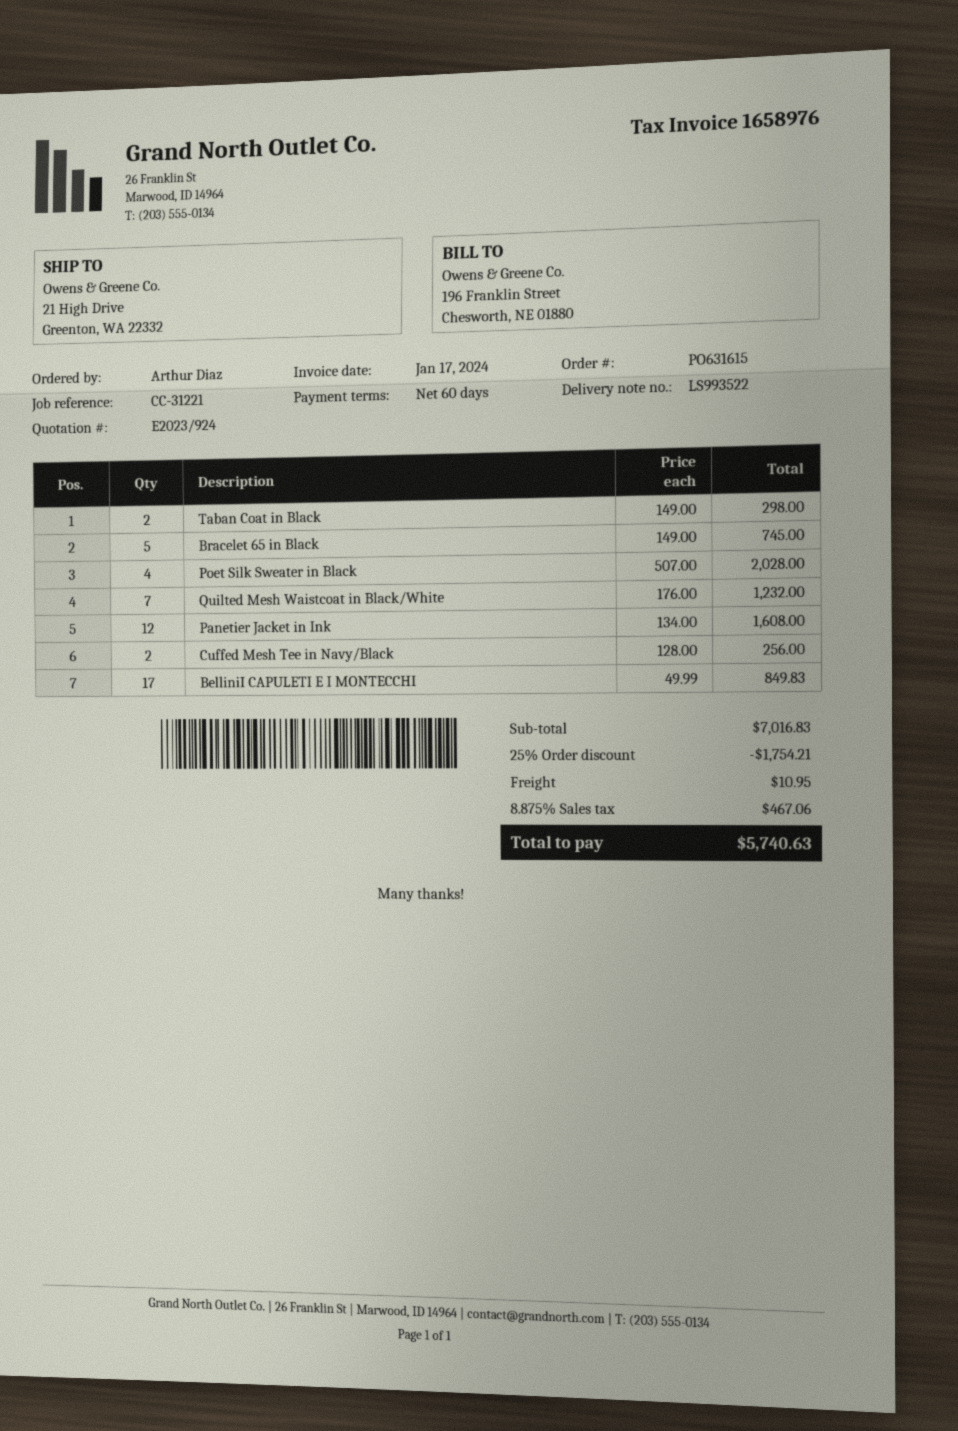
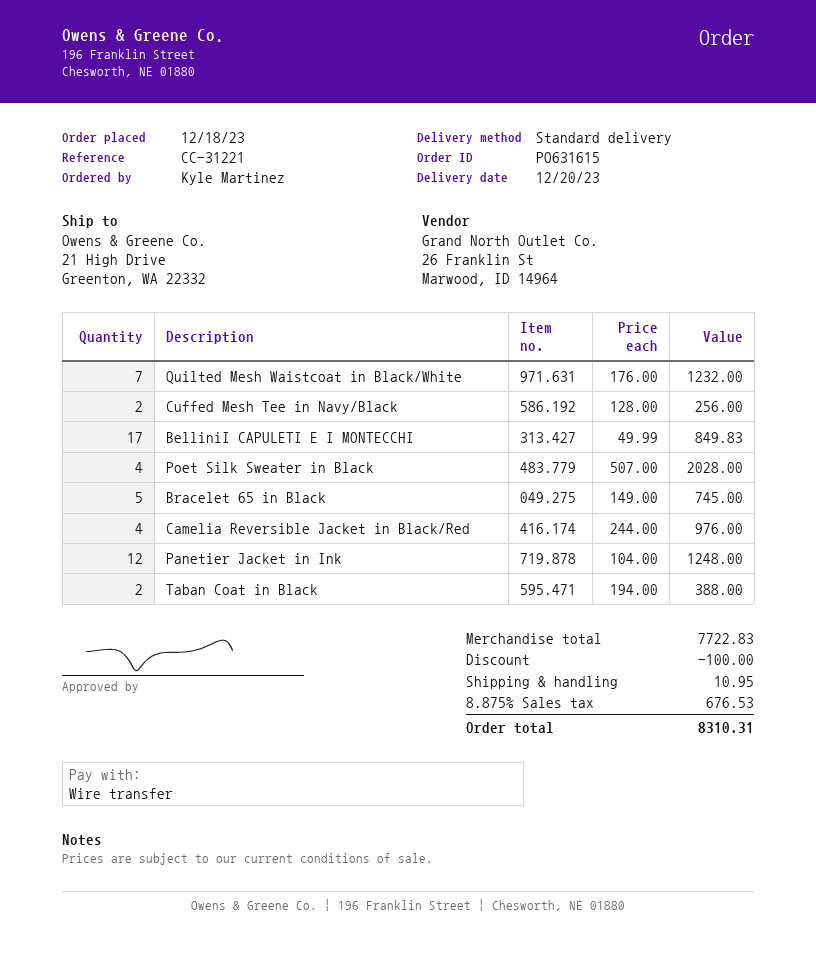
ordered by: Arthur Diaz -> Kyle Martinez
Taban Coat in Black: 2 x 149.00 = 298.00 -> 2 x 194.00 = 388.00
Panetier Jacket in Ink: 12 x 134.00 = 1608.00 -> 12 x 104.00 = 1248.00
Camelia Reversible Jacket in Black/Red: none -> 4 x 244.00 = 976.00
subtotal: 7016.83 -> 7722.83
discount: 1754.21 -> 100.00
tax: 8.875% = 467.06 -> 8.875% = 676.53
total: 5740.63 -> 8310.31

